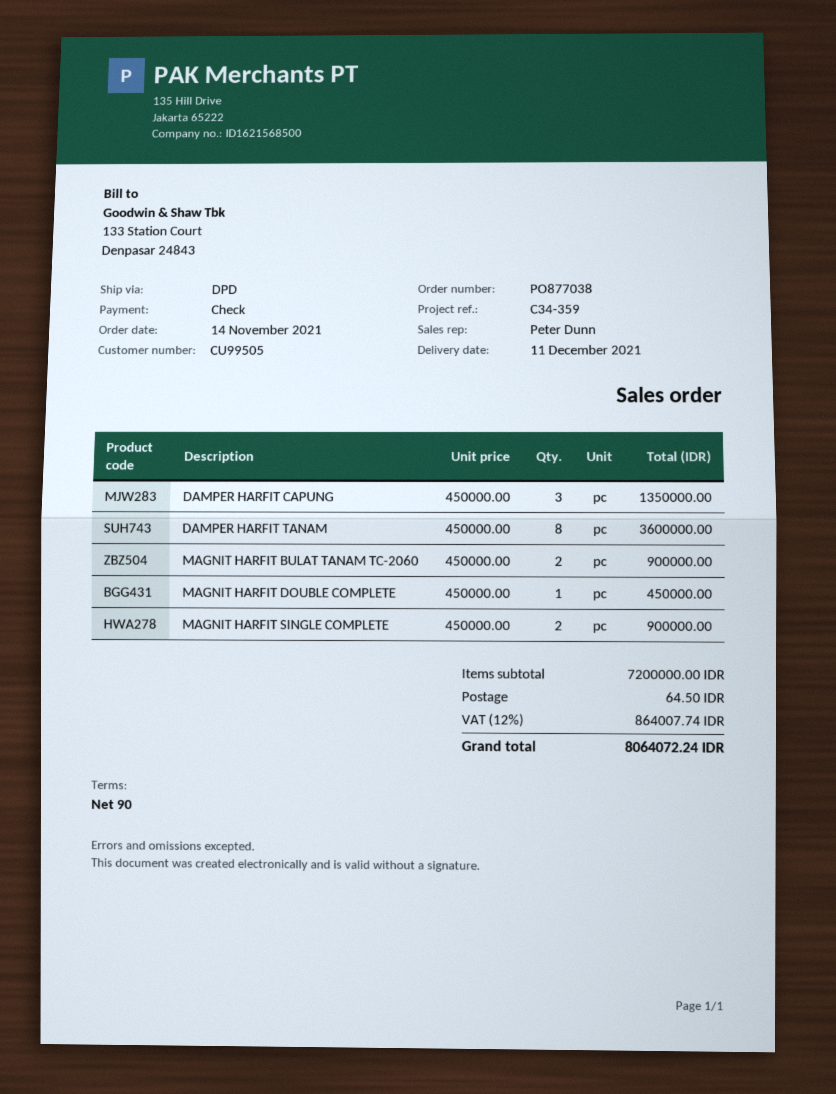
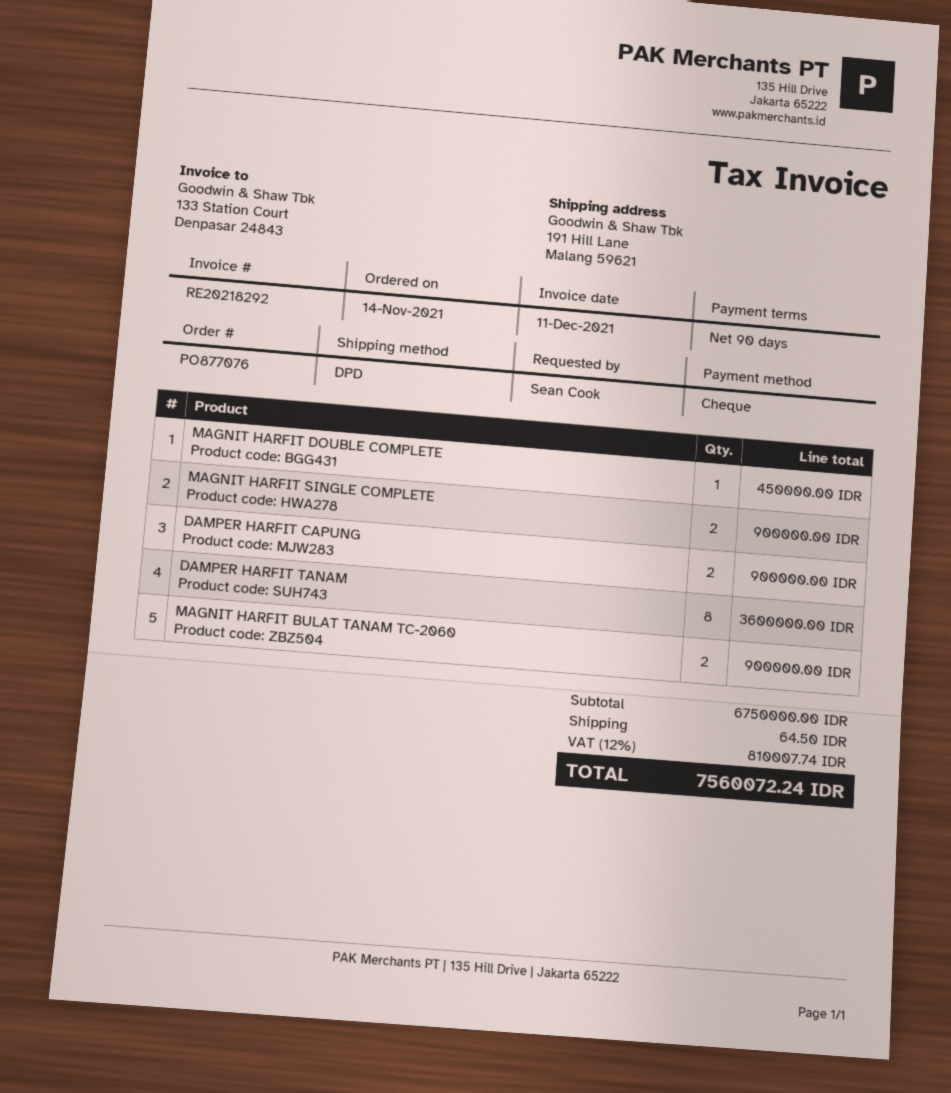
order number: PO877038 -> PO877076
DAMPER HARFIT CAPUNG: 3 for 1350000.00 -> 2 for 900000.00
subtotal: 7200000.00 -> 6750000.00
tax: 12% = 864007.74 -> 12% = 810007.74
total: 8064072.24 -> 7560072.24

